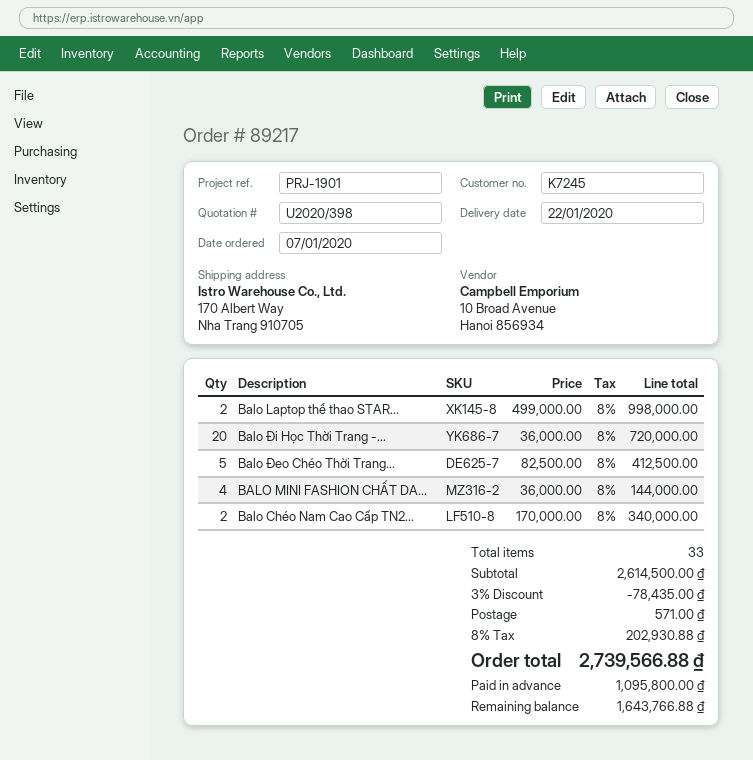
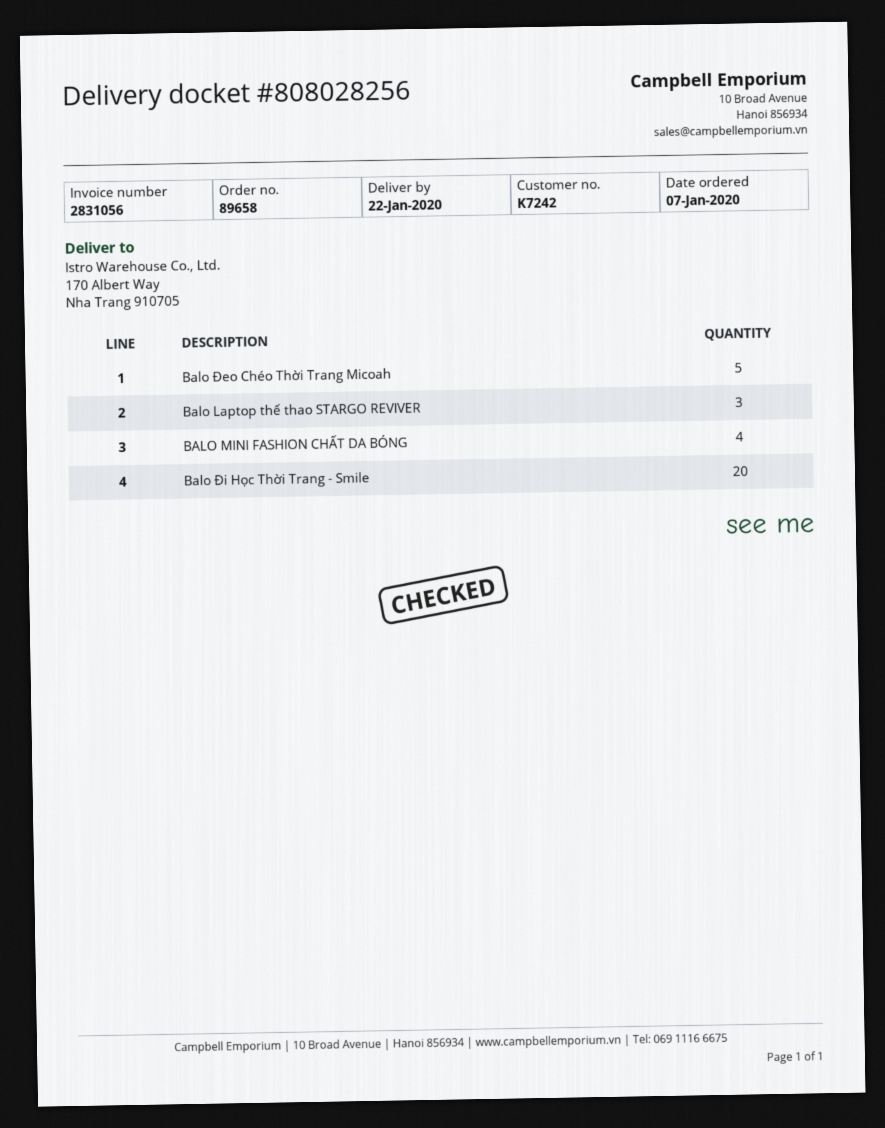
order number: 89217 -> 89658
customer number: K7245 -> K7242
Balo Laptop thể thao STAR...: 2 -> 3
Balo Chéo Nam Cao Cấp TN2...: 2 -> none

